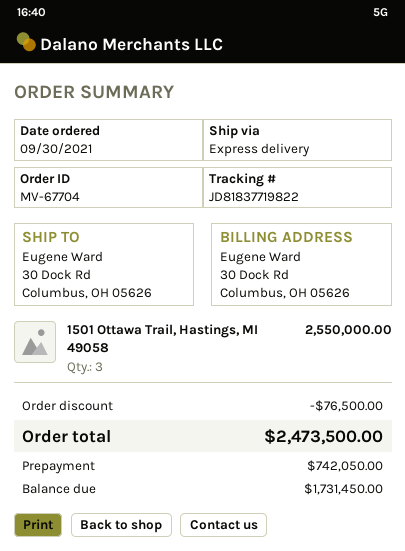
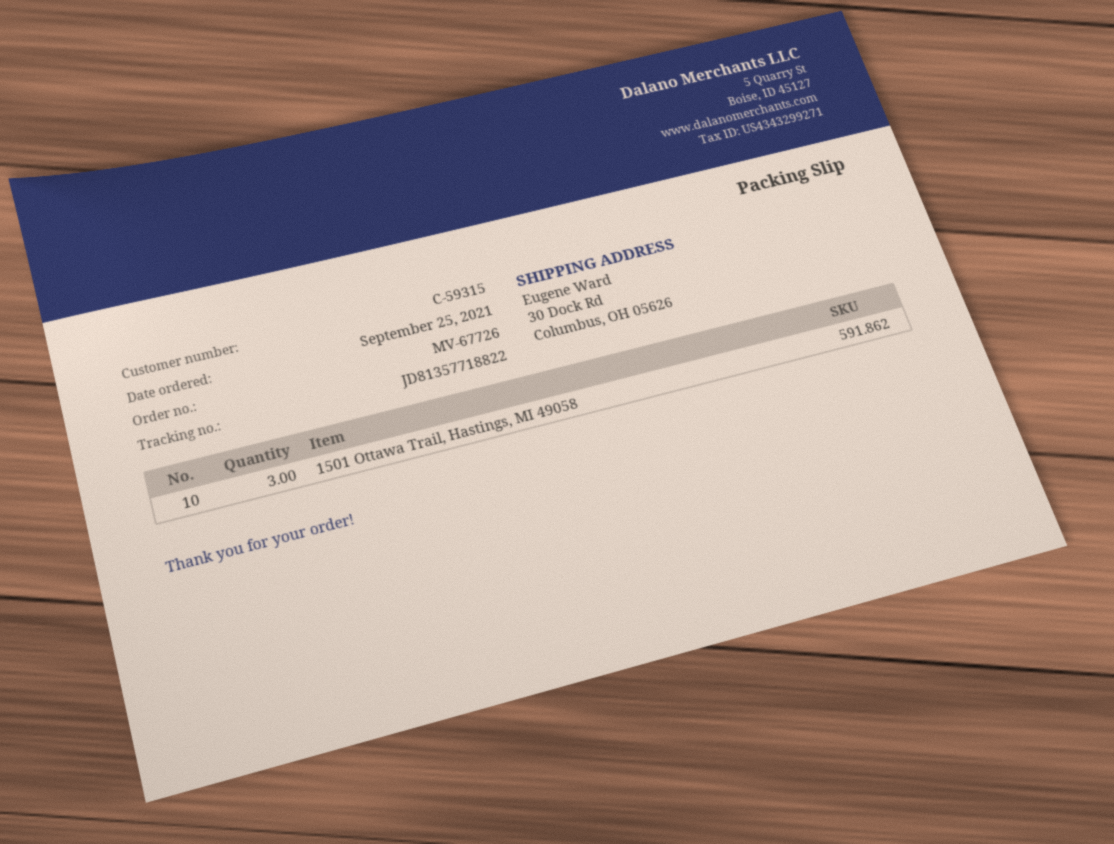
order number: MV-67704 -> MV-67726
order date: 2021-09-30 -> 2021-09-25
tracking number: JD81837719822 -> JD81357718822

